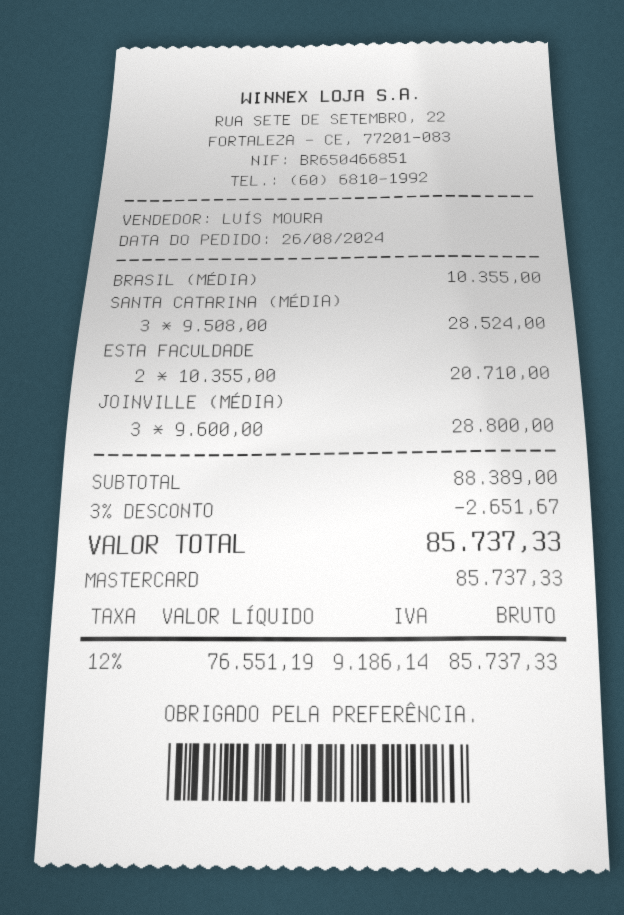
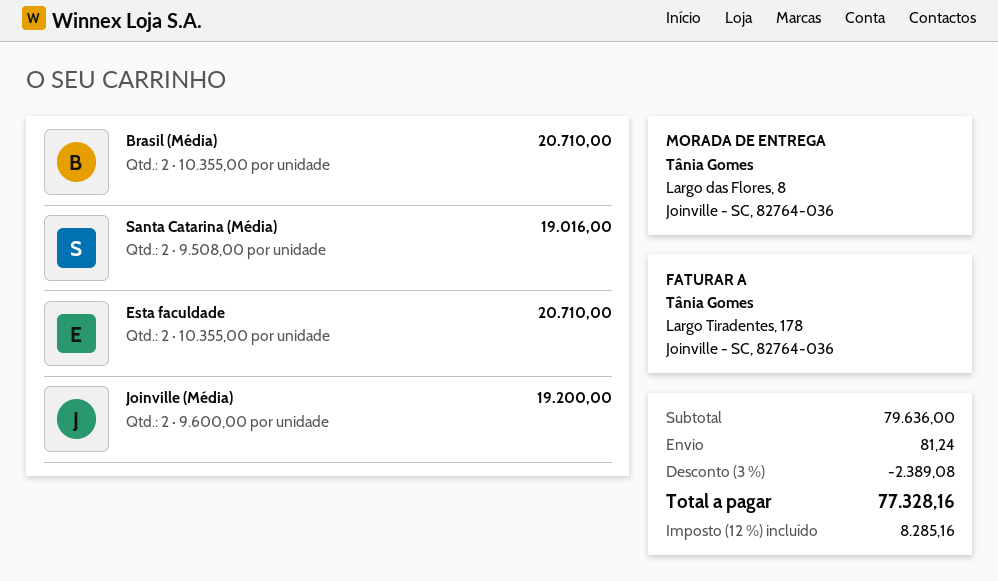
BRASIL (MÉDIA): 1 x 10355.00 = 10355.00 -> 2 x 10355.00 = 20710.00
SANTA CATARINA (MÉDIA): 3 x 9508.00 = 28524.00 -> 2 x 9508.00 = 19016.00
JOINVILLE (MÉDIA): 3 x 9600.00 = 28800.00 -> 2 x 9600.00 = 19200.00
subtotal: 88389.00 -> 79636.00
discount: 3% = 2651.67 -> 3% = 2389.08
shipping: none -> 81.24
tax: 12% = 9186.14 -> 12% = 8285.16
total: 85737.33 -> 77328.16

